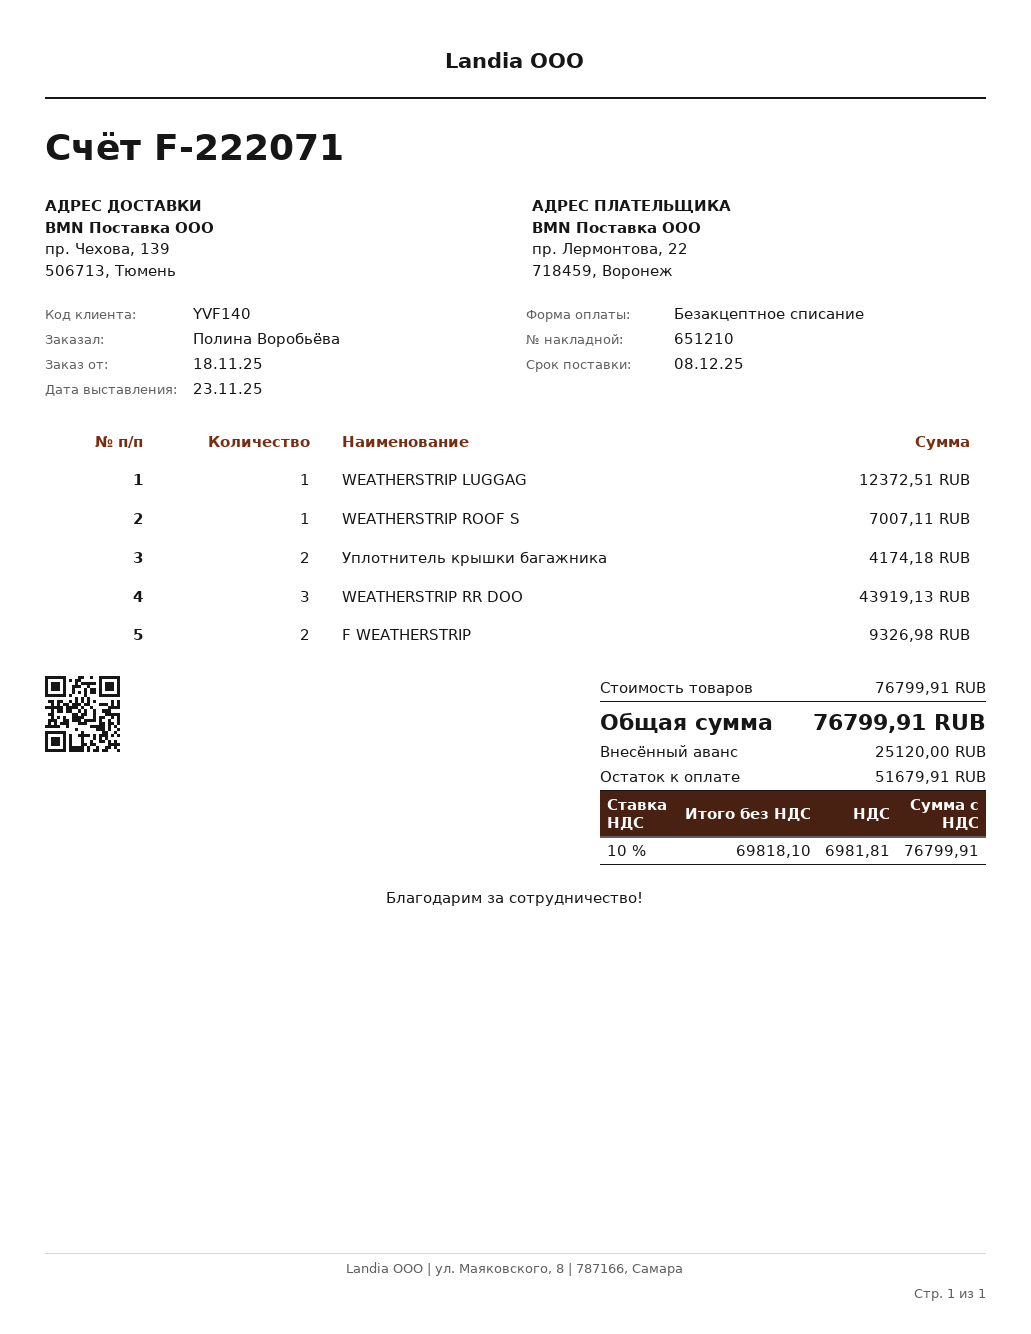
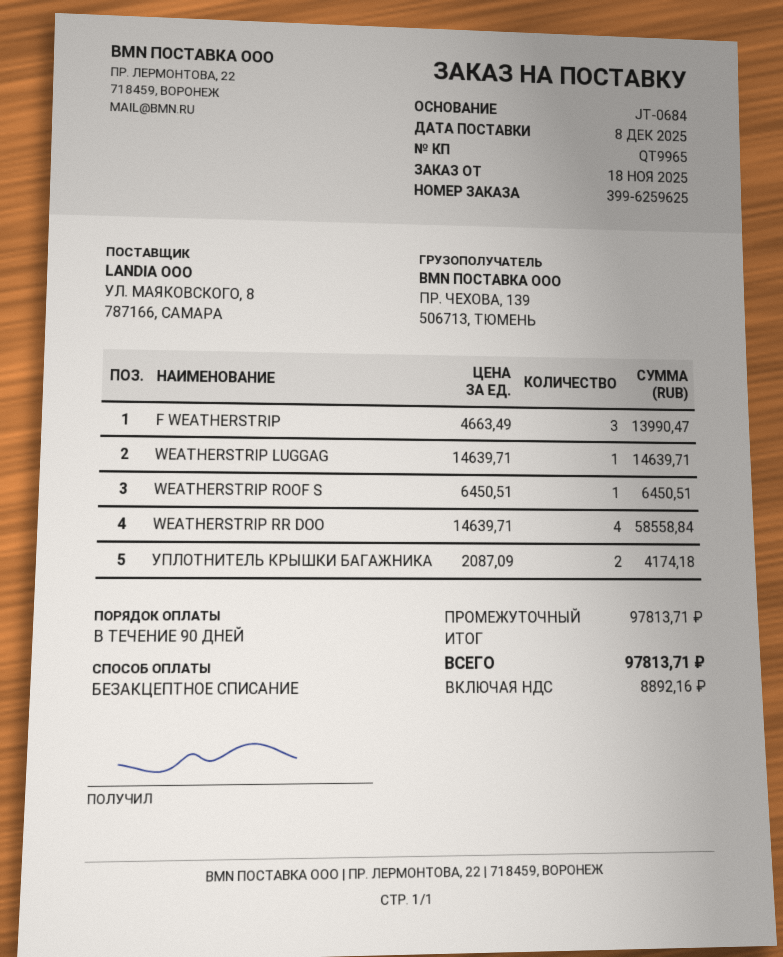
WEATHERSTRIP LUGGAG: 1 for 12372.51 -> 1 for 14639.71
WEATHERSTRIP ROOF S: 1 for 7007.11 -> 1 for 6450.51
WEATHERSTRIP RR DOO: 3 for 43919.13 -> 4 for 58558.84
F WEATHERSTRIP: 2 for 9326.98 -> 3 for 13990.47
subtotal: 76799.91 -> 97813.71
tax: 6981.81 -> 8892.16
total: 76799.91 -> 97813.71

